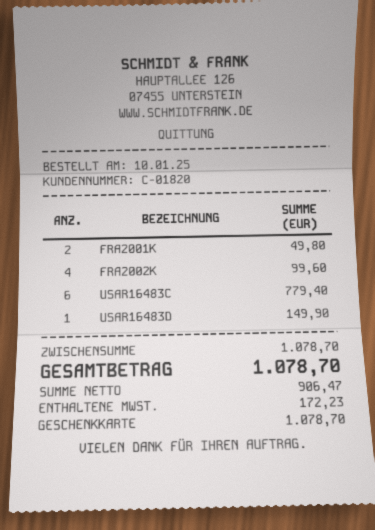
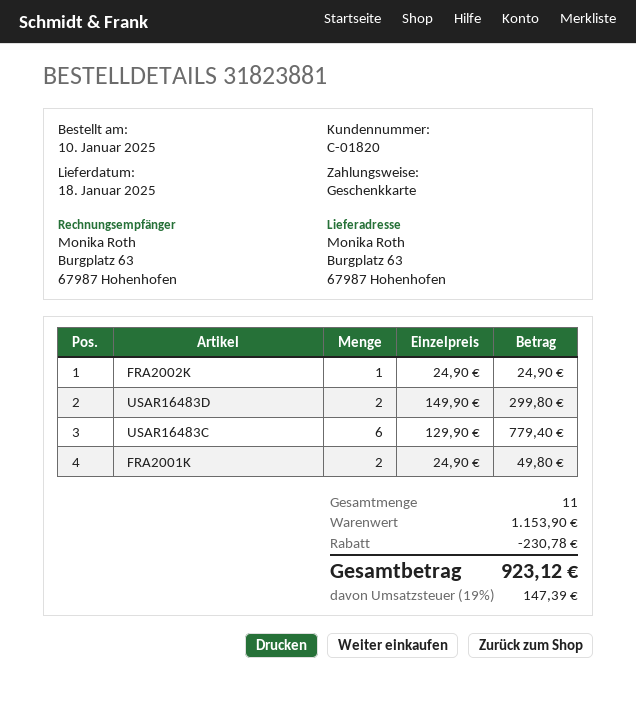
FRA2002K: 4 for 99.60 -> 1 for 24.90
USAR16483D: 1 for 149.90 -> 2 for 299.80
subtotal: 1078.70 -> 1153.90
discount: none -> 230.78
tax: 172.23 -> 147.39
total: 1078.70 -> 923.12

